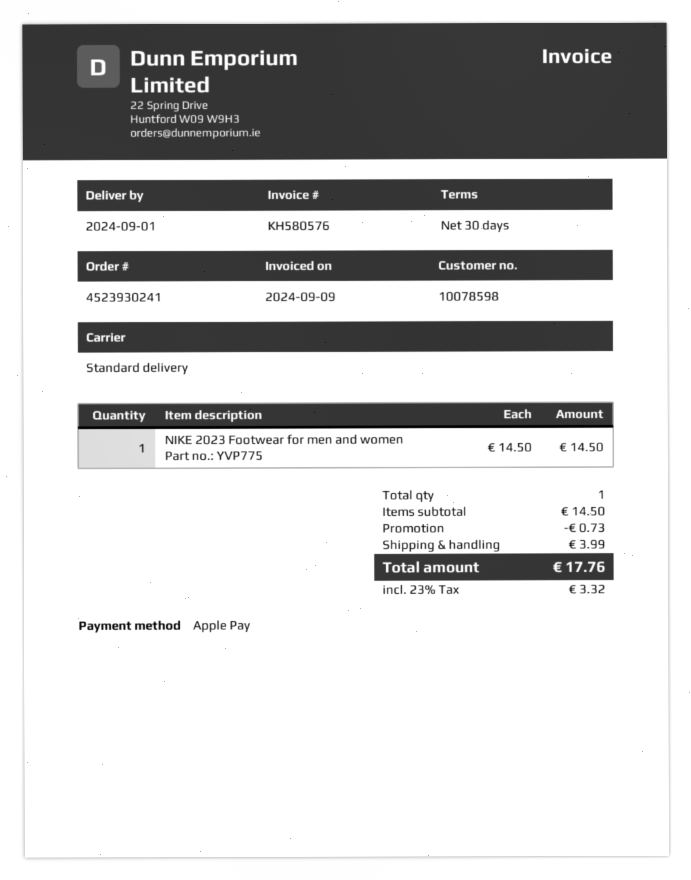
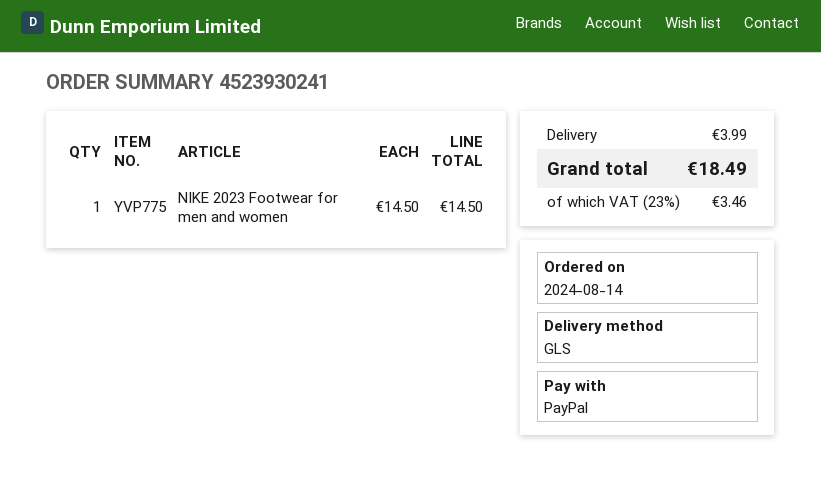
payment method: Apple Pay -> PayPal
shipping method: standard -> GLS
discount: 0.73 -> none
tax: 23% = 3.32 -> 23% = 3.46
total: 17.76 -> 18.49

